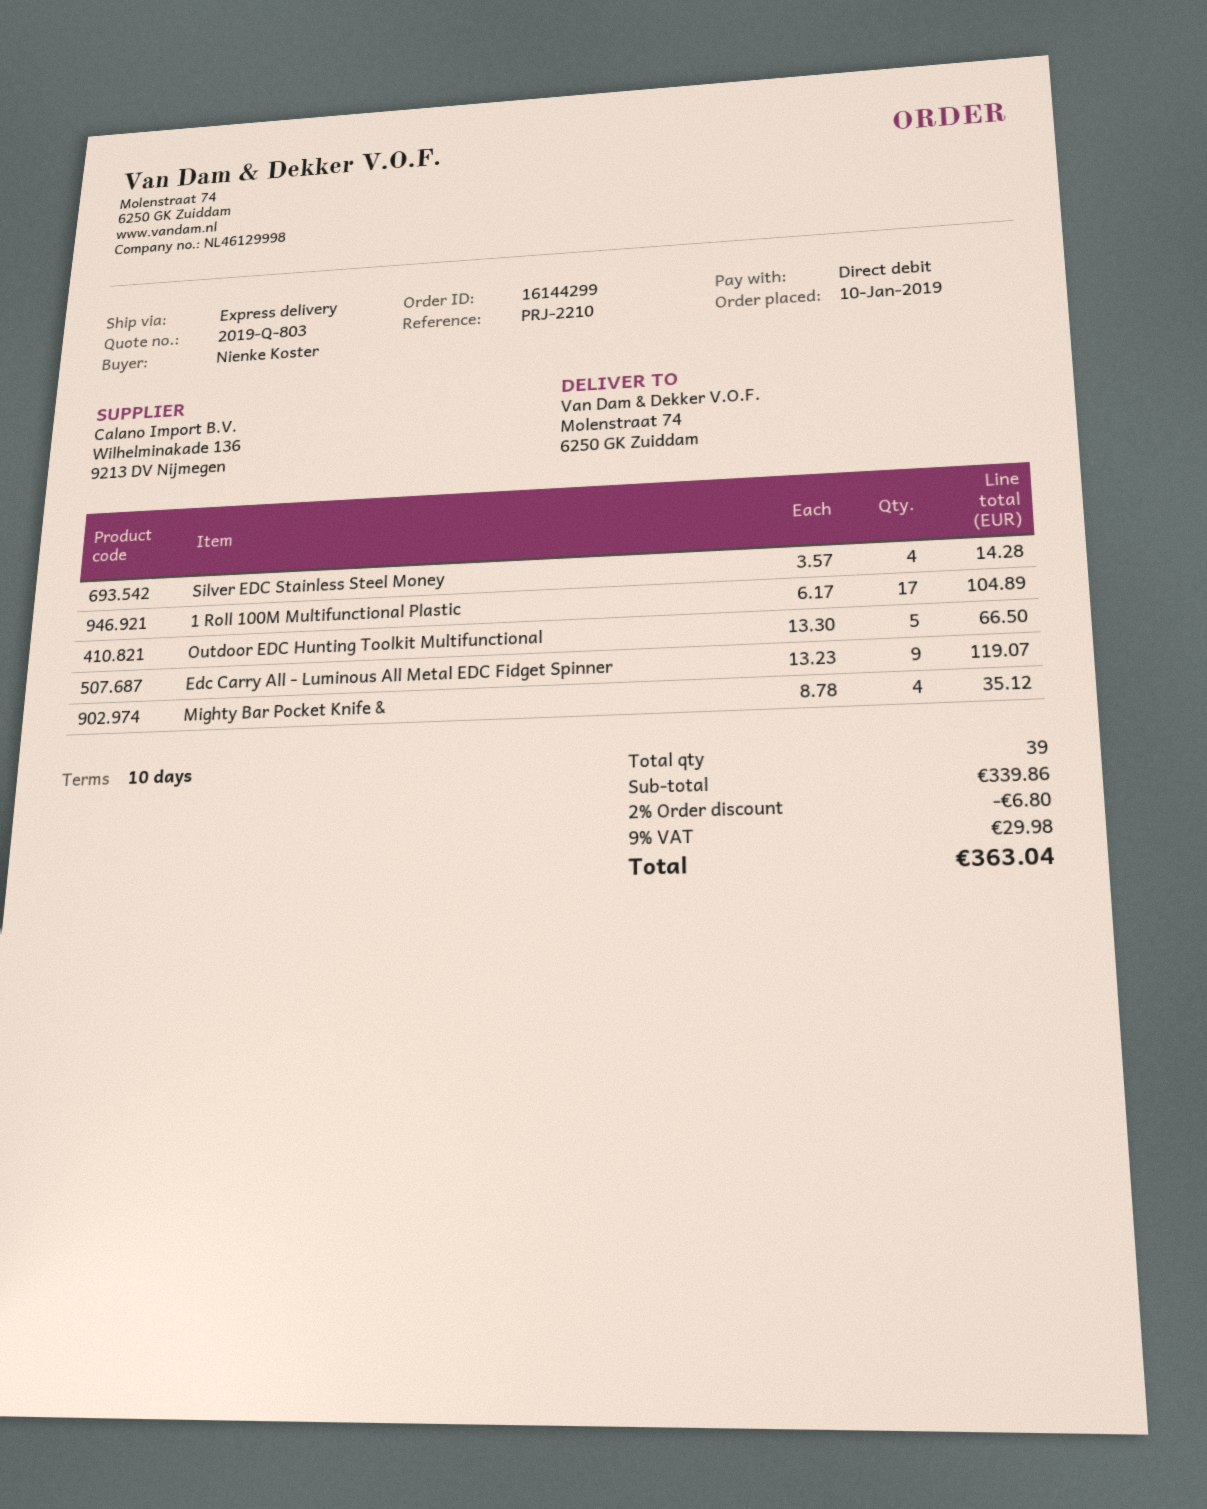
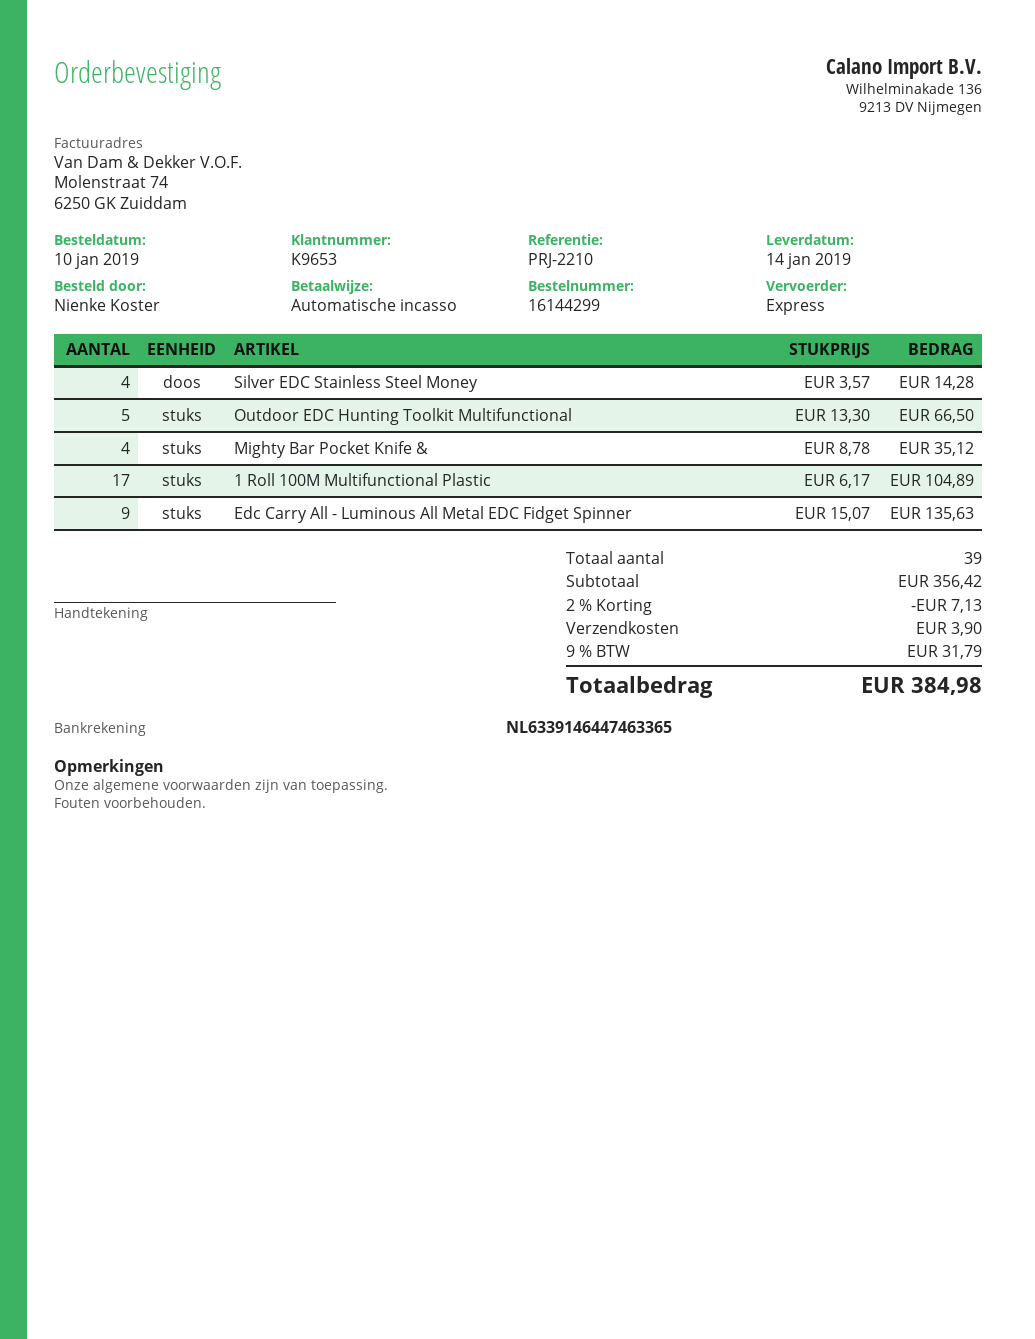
Edc Carry All - Luminous All Metal EDC Fidget Spinner: 9 x 13.23 = 119.07 -> 9 x 15.07 = 135.63
subtotal: 339.86 -> 356.42
discount: 2% = 6.80 -> 2% = 7.13
shipping: none -> 3.90
tax: 9% = 29.98 -> 9% = 31.79
total: 363.04 -> 384.98

